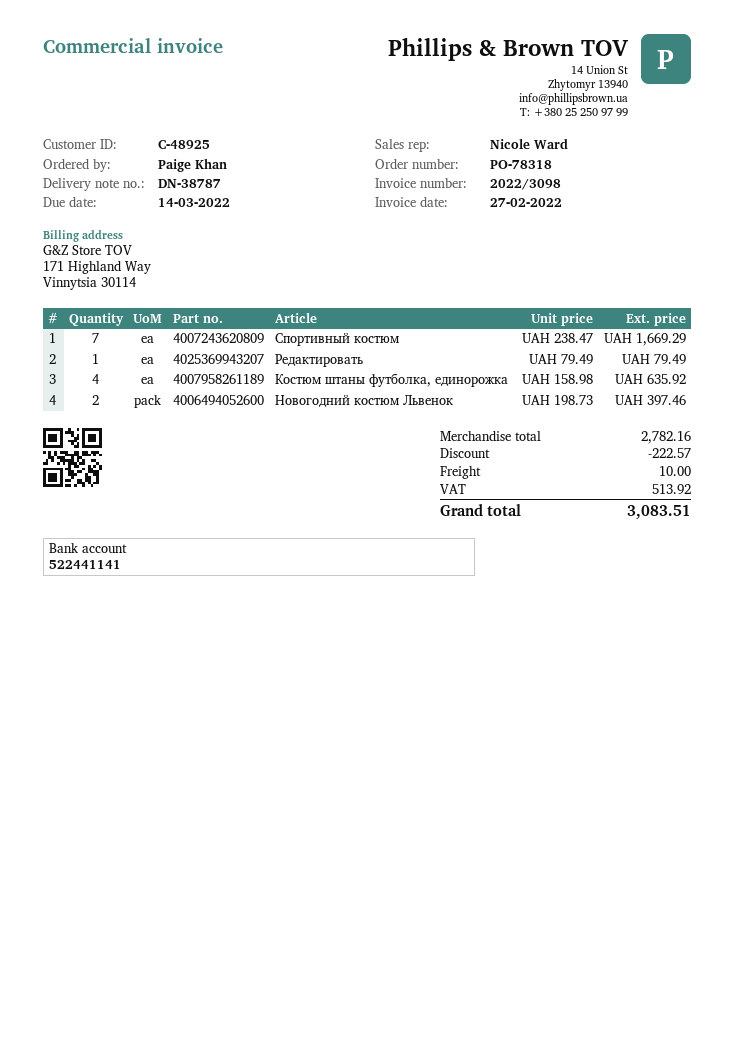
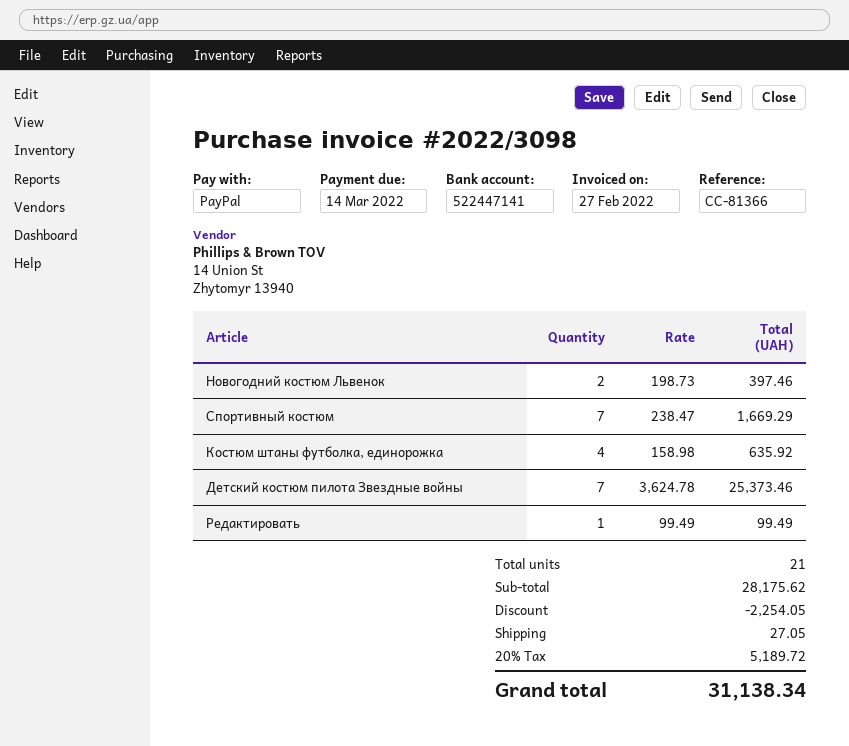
bank account: 522441141 -> 522447141
Редактировать: 1 x 79.49 = 79.49 -> 1 x 99.49 = 99.49
Детский костюм пилота Звездные войны: none -> 7 x 3624.78 = 25373.46
subtotal: 2782.16 -> 28175.62
discount: 222.57 -> 2254.05
shipping: 10.00 -> 27.05
tax: 513.92 -> 5189.72
total: 3083.51 -> 31138.34

